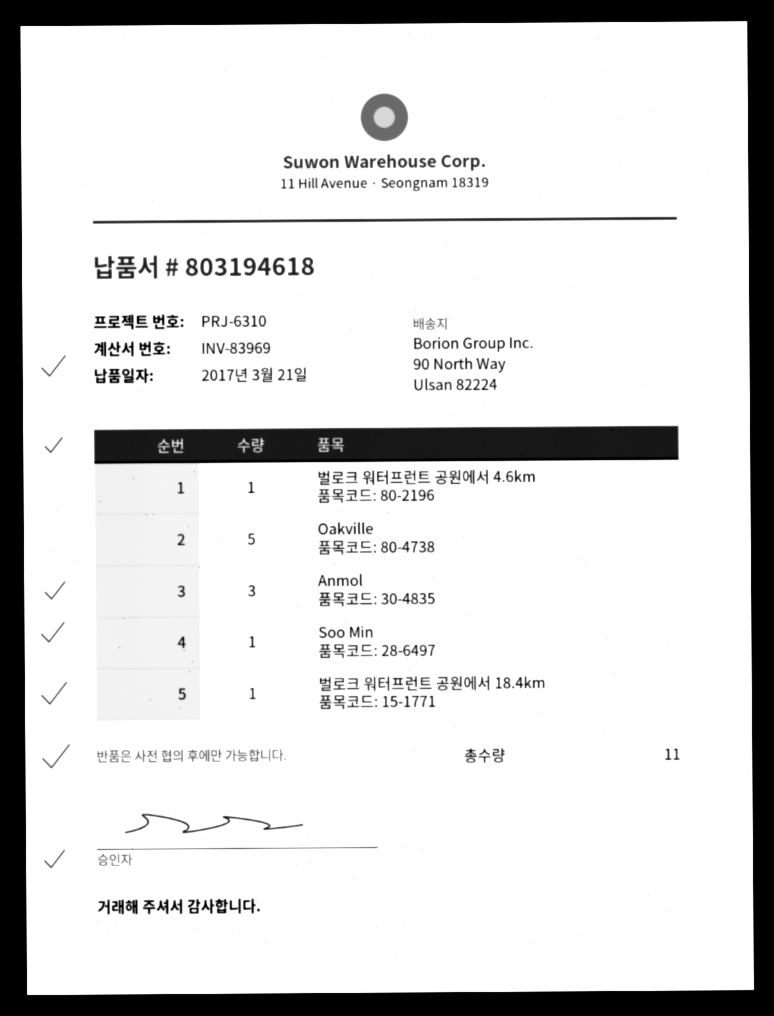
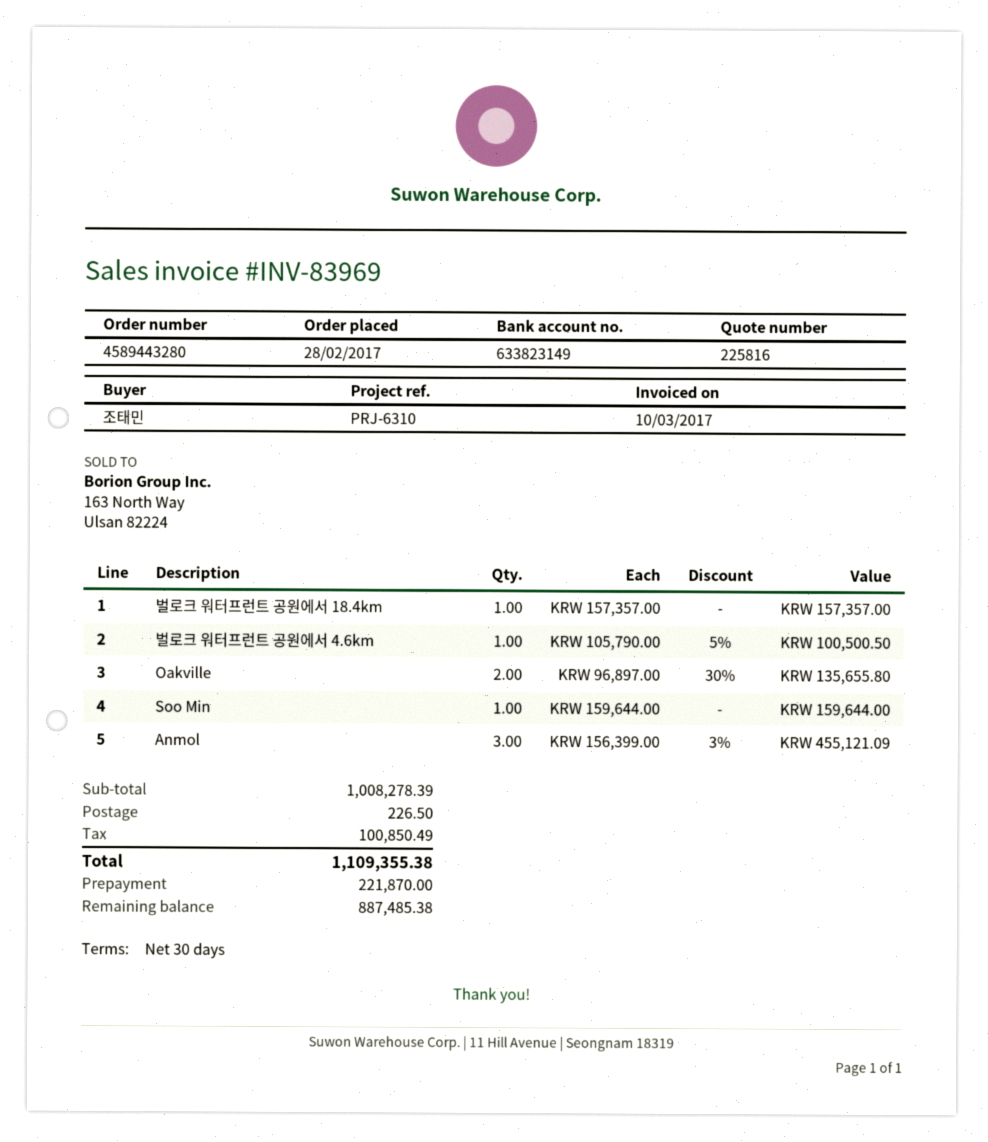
Oakville: 5 -> 2

